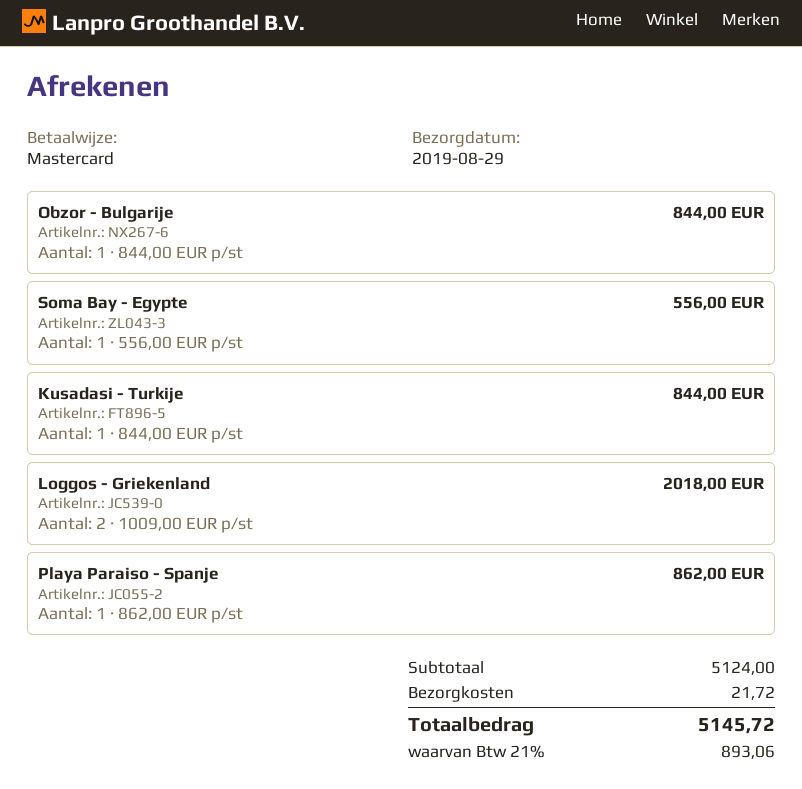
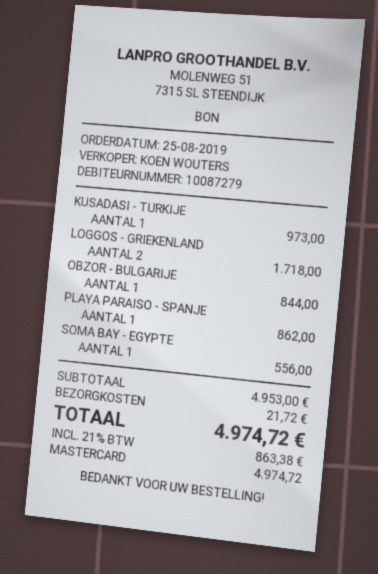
Kusadasi - Turkije: 1 for 844.00 -> 1 for 973.00
Loggos - Griekenland: 2 for 2018.00 -> 2 for 1718.00
subtotal: 5124.00 -> 4953.00
tax: 21% = 893.06 -> 21% = 863.38
total: 5145.72 -> 4974.72

